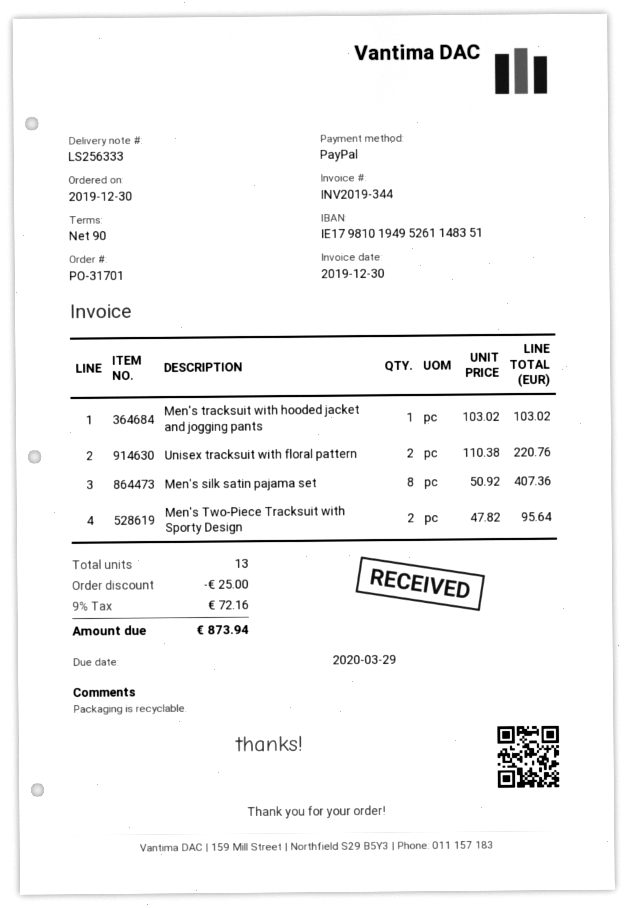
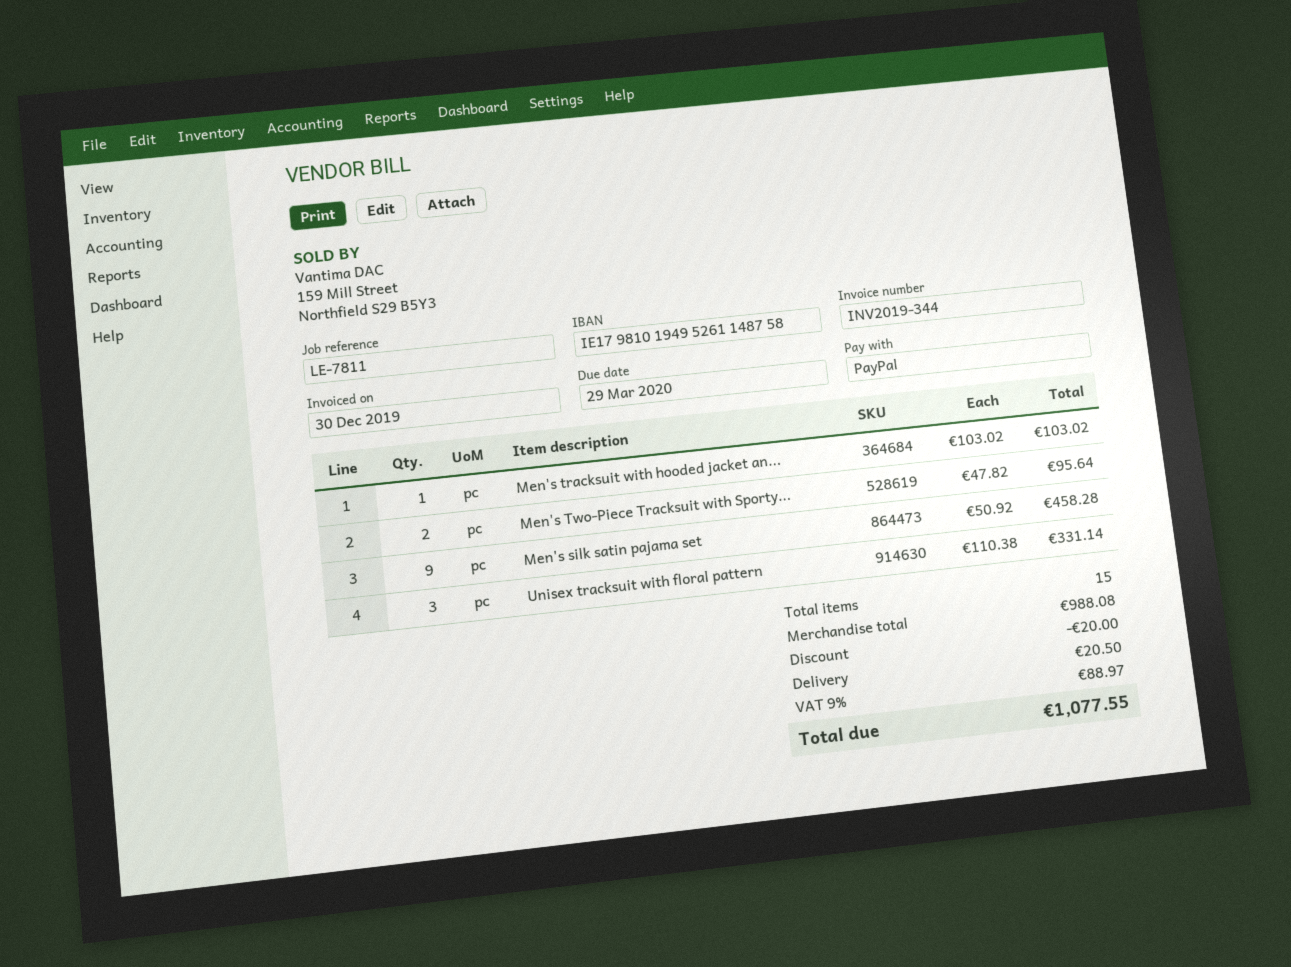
bank account: IE17981019495261148351 -> IE17981019495261148758
Unisex tracksuit with floral pattern: 2 x 110.38 = 220.76 -> 3 x 110.38 = 331.14
Men's silk satin pajama set: 8 x 50.92 = 407.36 -> 9 x 50.92 = 458.28
total quantity: 13 -> 15
discount: 25.00 -> 20.00
shipping: none -> 20.50
tax: 9% = 72.16 -> 9% = 88.97
total: 873.94 -> 1077.55

